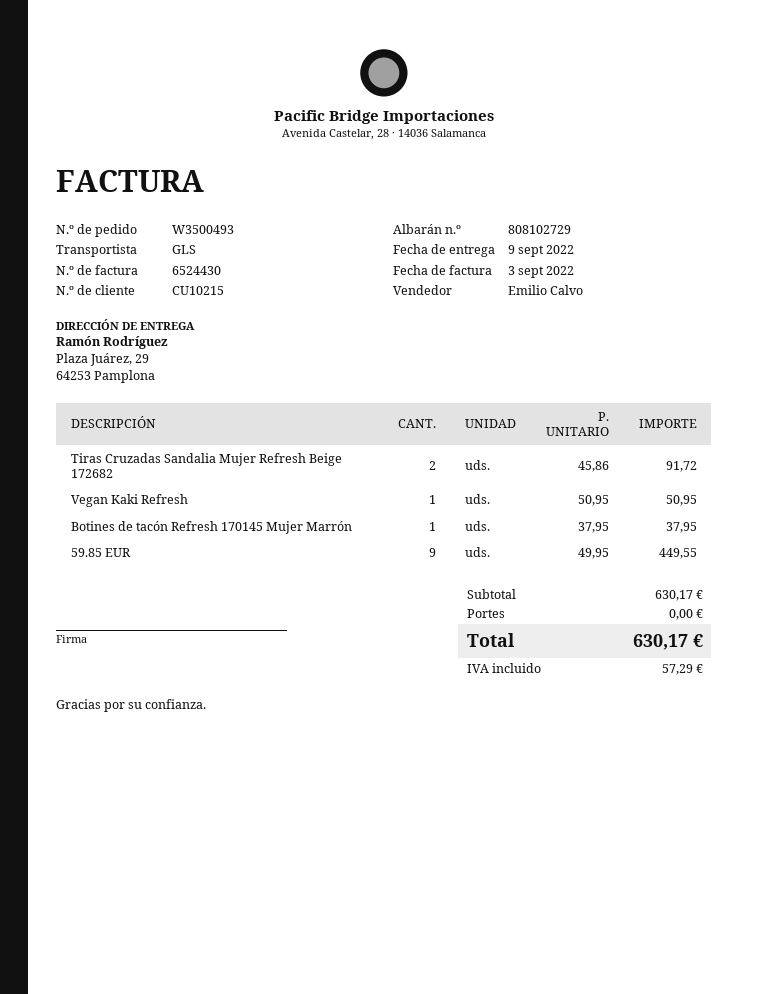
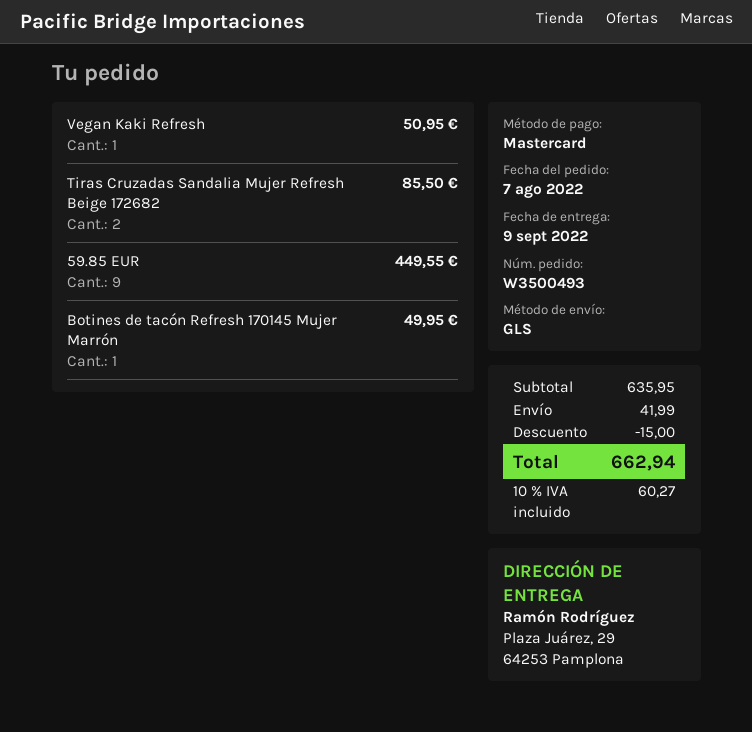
Tiras Cruzadas Sandalia Mujer Refresh Beige 172682: 2 for 91.72 -> 2 for 85.50
Botines de tacón Refresh 170145 Mujer Marrón: 1 for 37.95 -> 1 for 49.95
subtotal: 630.17 -> 635.95
discount: none -> 15.00
shipping: 0.00 -> 41.99
tax: 57.29 -> 60.27
total: 630.17 -> 662.94

